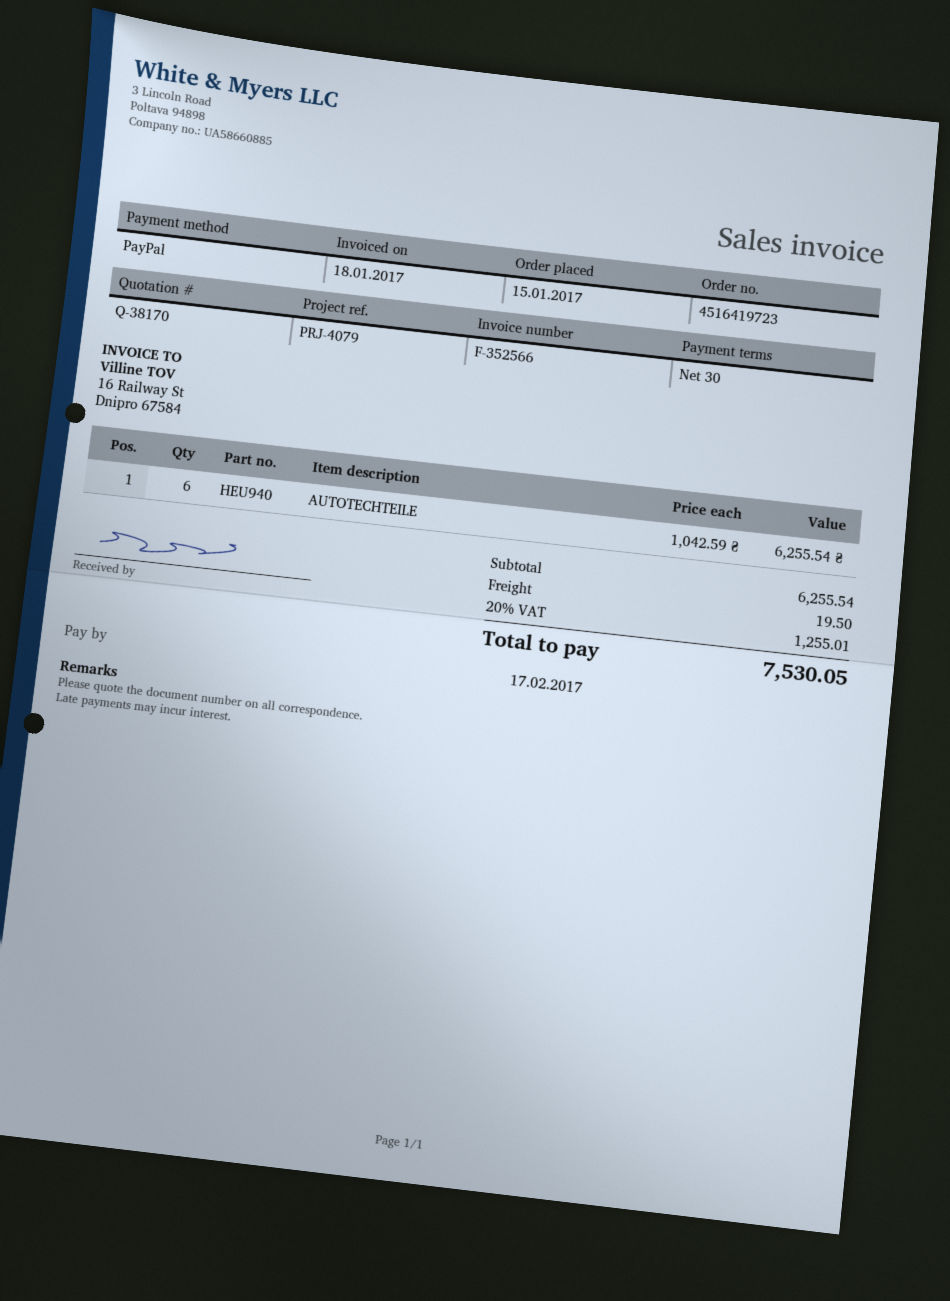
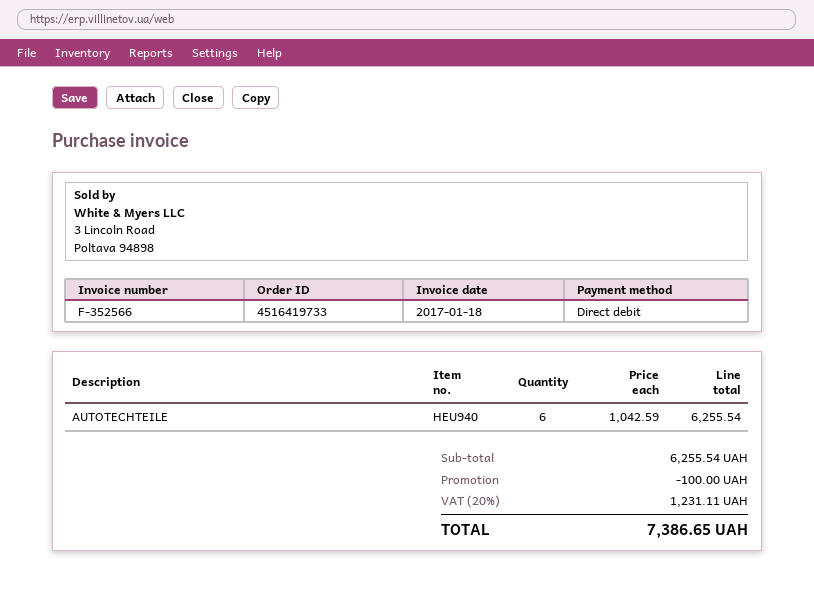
order number: 4516419723 -> 4516419733
payment method: PayPal -> direct debit
discount: none -> 100.00
shipping: 19.50 -> none
tax: 20% = 1255.01 -> 20% = 1231.11
total: 7530.05 -> 7386.65

